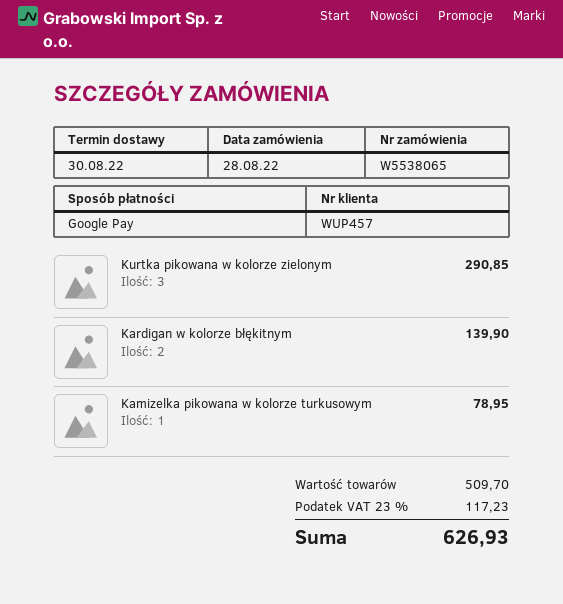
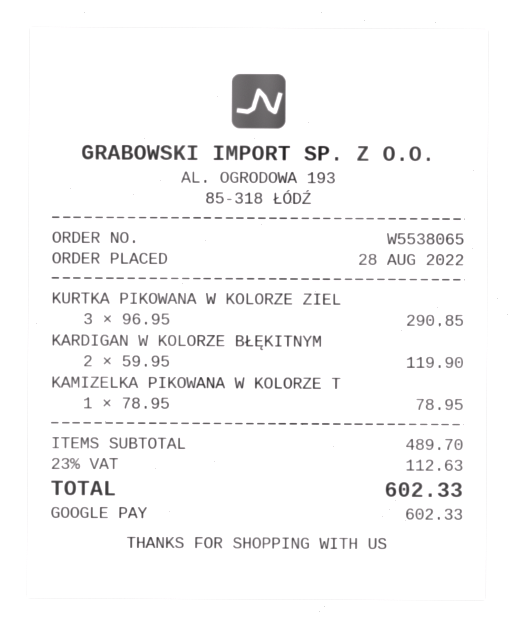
Kardigan w kolorze błękitnym: 2 for 139.90 -> 2 for 119.90
subtotal: 509.70 -> 489.70
tax: 23% = 117.23 -> 23% = 112.63
total: 626.93 -> 602.33

